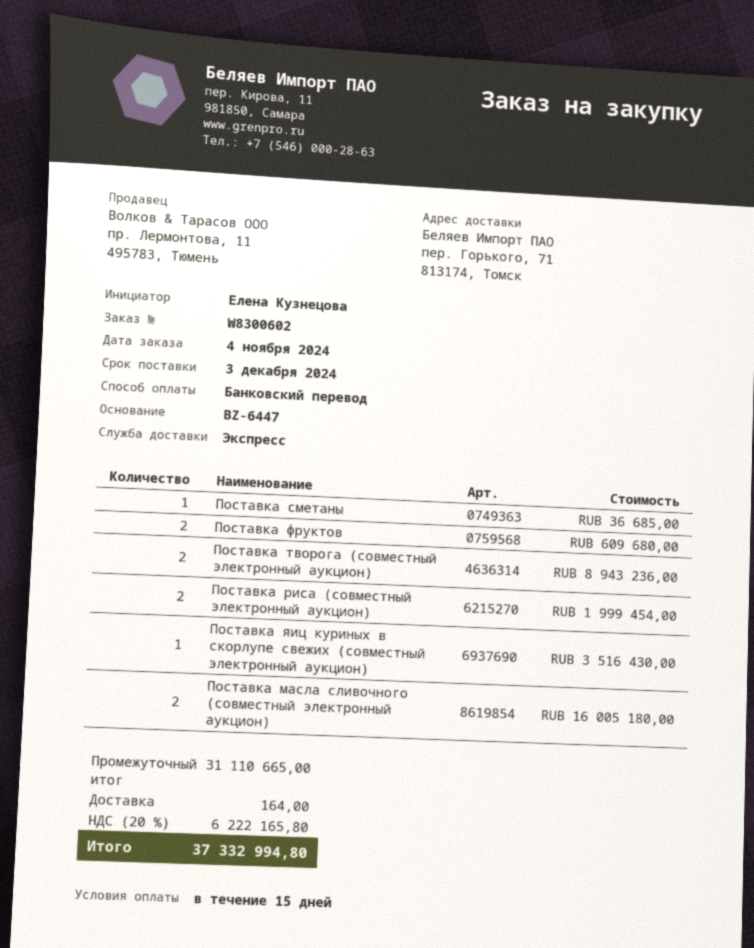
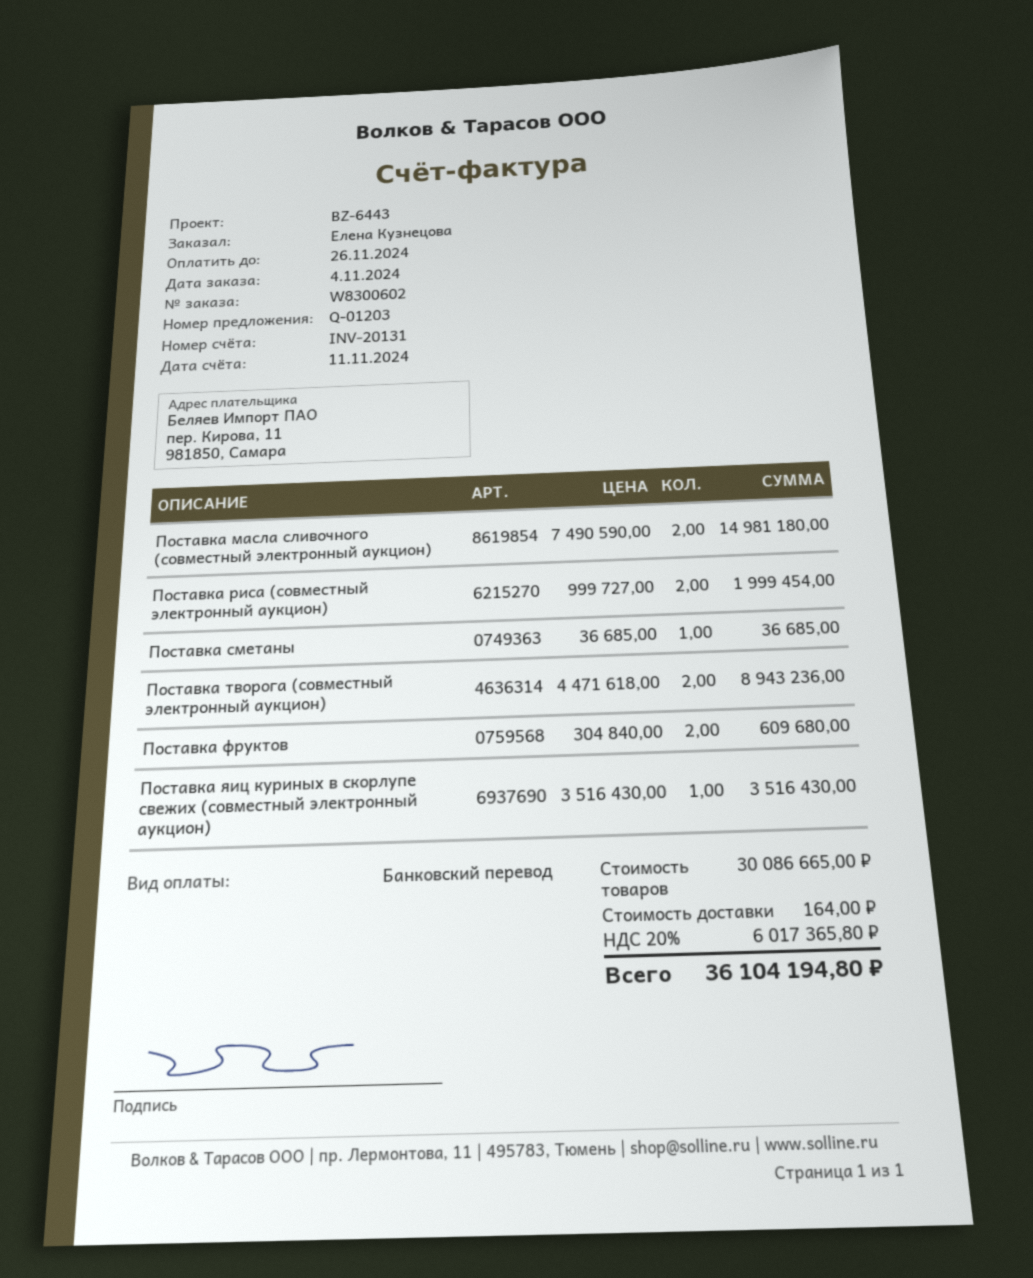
reference: BZ-6447 -> BZ-6443
Поставка масла сливочного (совместный электронный аукцион): 2 for 16005180.00 -> 2 for 14981180.00
subtotal: 31110665.00 -> 30086665.00
tax: 20% = 6222165.80 -> 20% = 6017365.80
total: 37332994.80 -> 36104194.80

